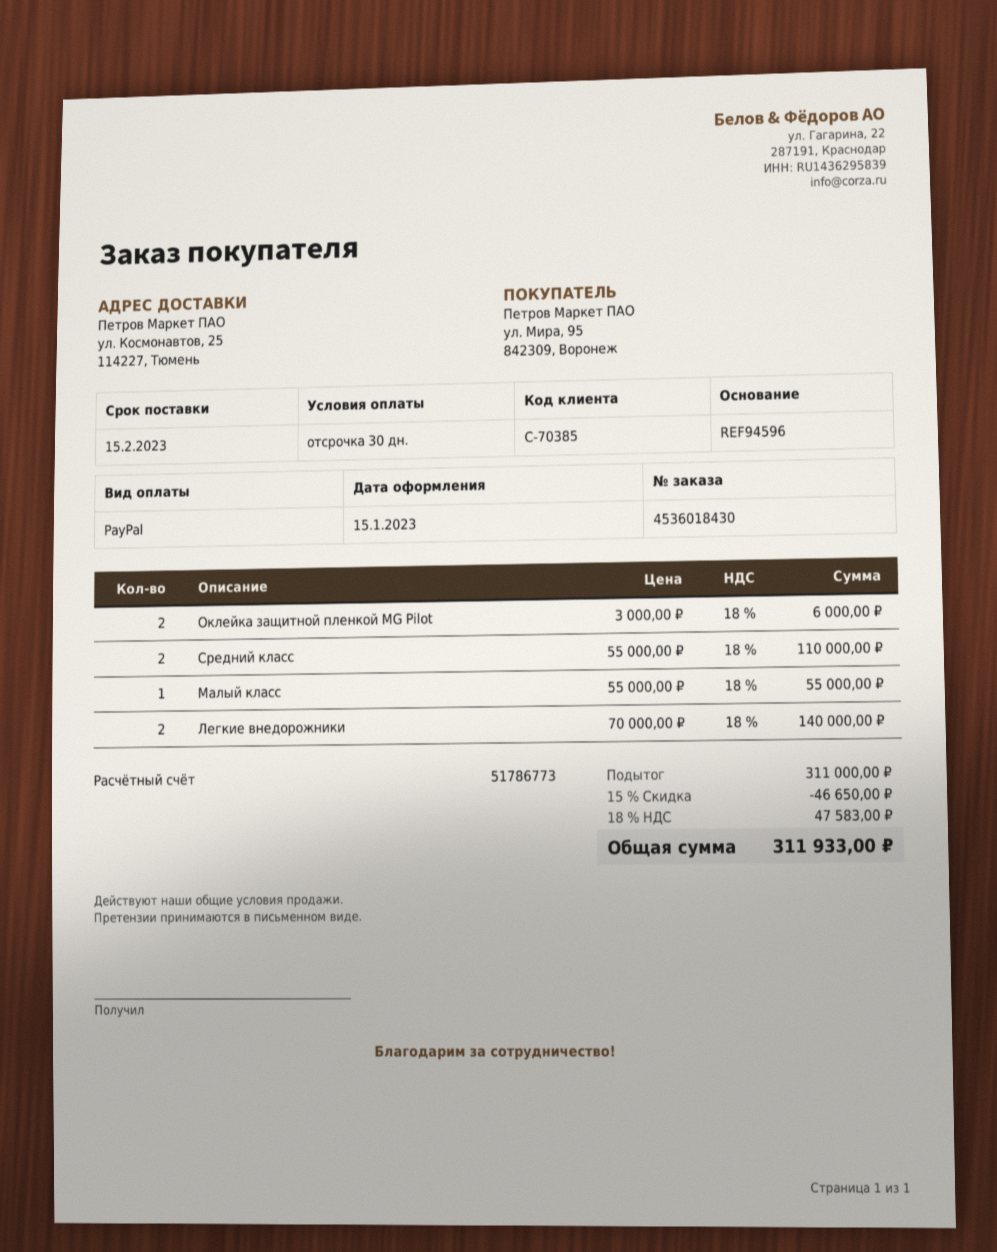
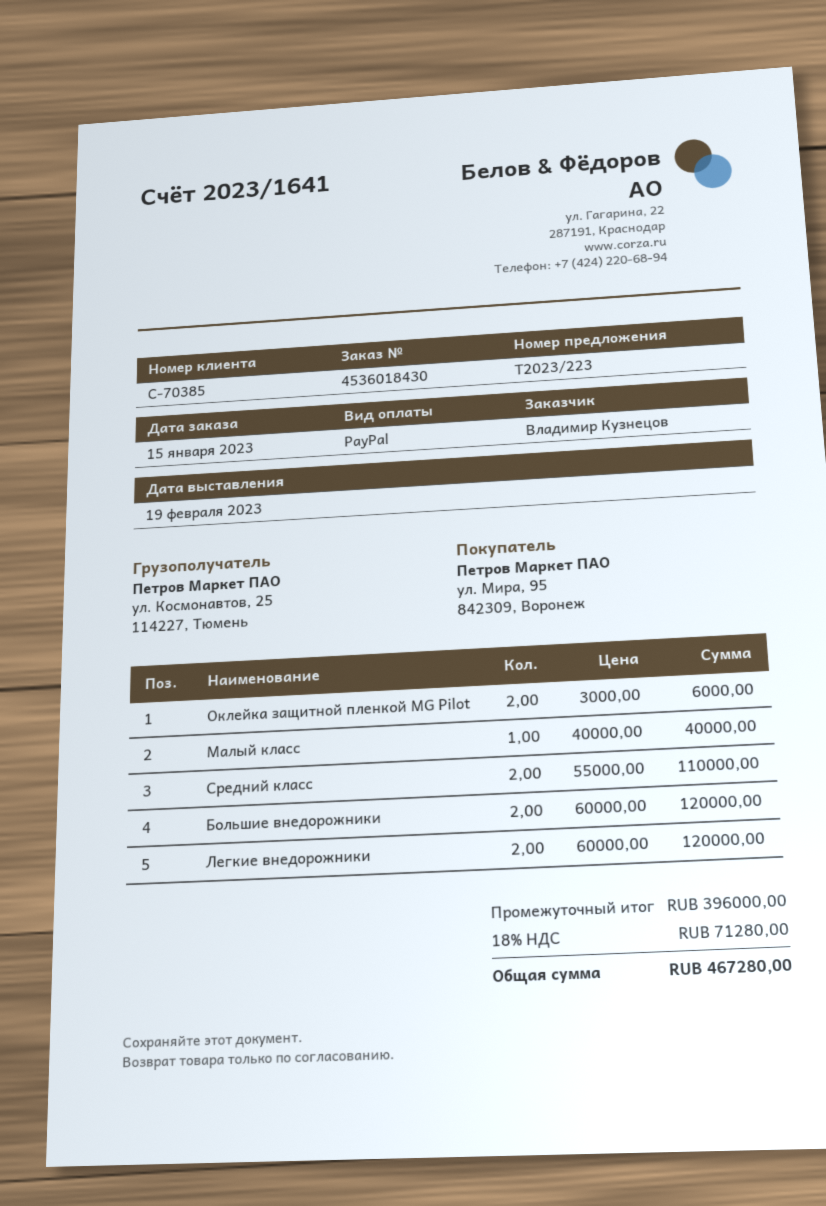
Малый класс: 1 x 55000.00 = 55000.00 -> 1 x 40000.00 = 40000.00
Легкие внедорожники: 2 x 70000.00 = 140000.00 -> 2 x 60000.00 = 120000.00
Большие внедорожники: none -> 2 x 60000.00 = 120000.00
subtotal: 311000.00 -> 396000.00
discount: 15% = 46650.00 -> none
tax: 18% = 47583.00 -> 18% = 71280.00
total: 311933.00 -> 467280.00

